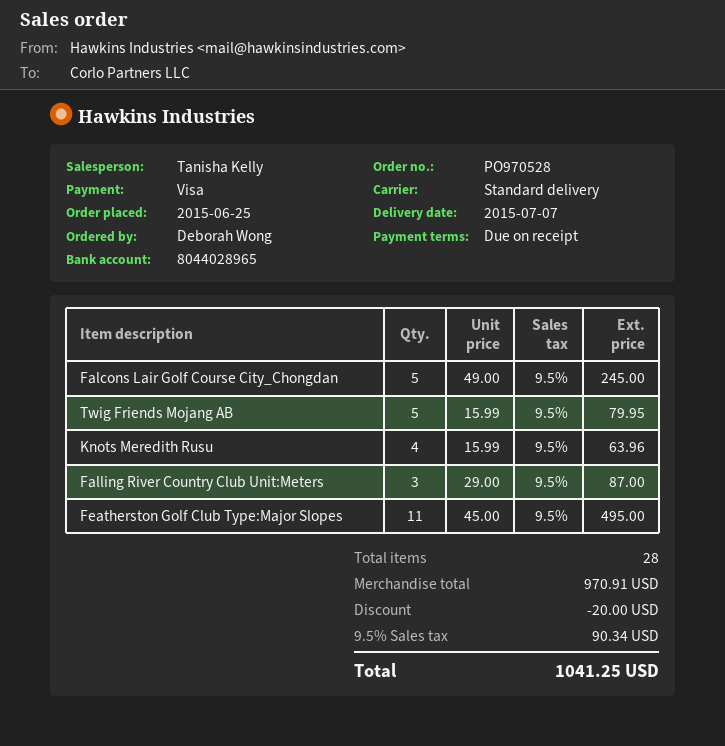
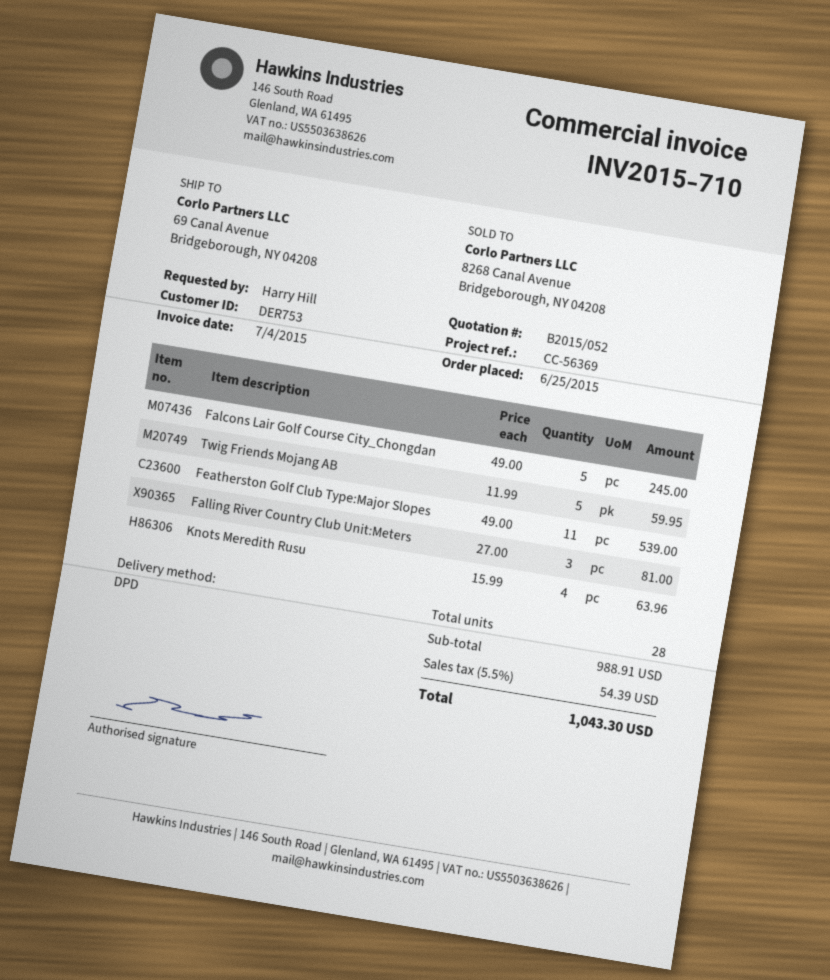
ordered by: Deborah Wong -> Harry Hill
shipping method: standard -> DPD
Twig Friends Mojang AB: 5 x 15.99 = 79.95 -> 5 x 11.99 = 59.95
Falling River Country Club Unit:Meters: 3 x 29.00 = 87.00 -> 3 x 27.00 = 81.00
Featherston Golf Club Type:Major Slopes: 11 x 45.00 = 495.00 -> 11 x 49.00 = 539.00
subtotal: 970.91 -> 988.91
discount: 20.00 -> none
tax: 9.5% = 90.34 -> 5.5% = 54.39
total: 1041.25 -> 1043.30

